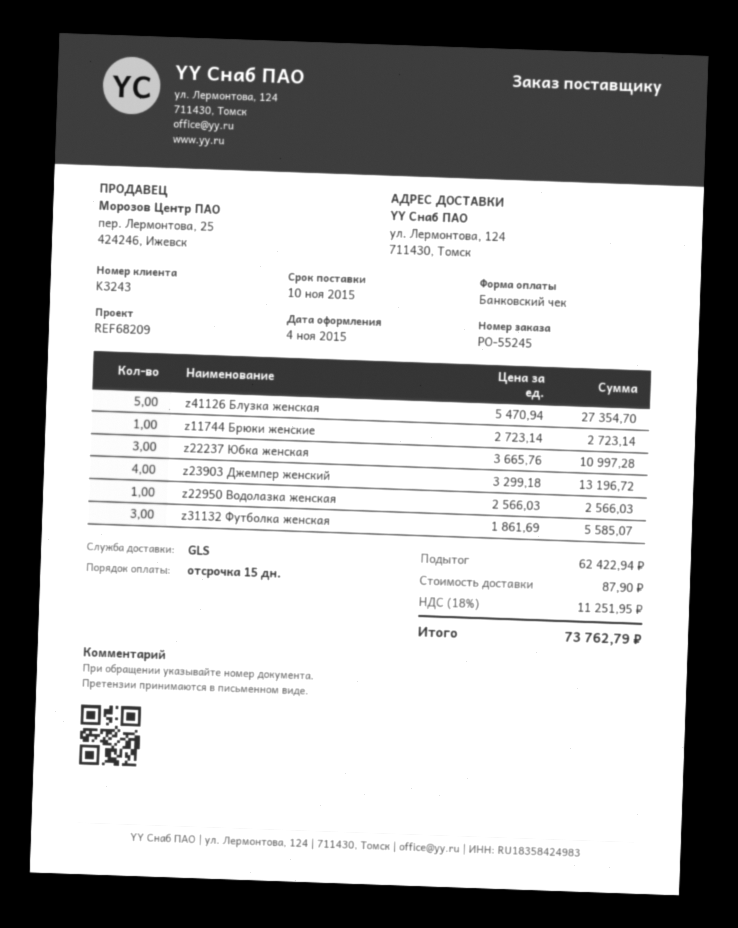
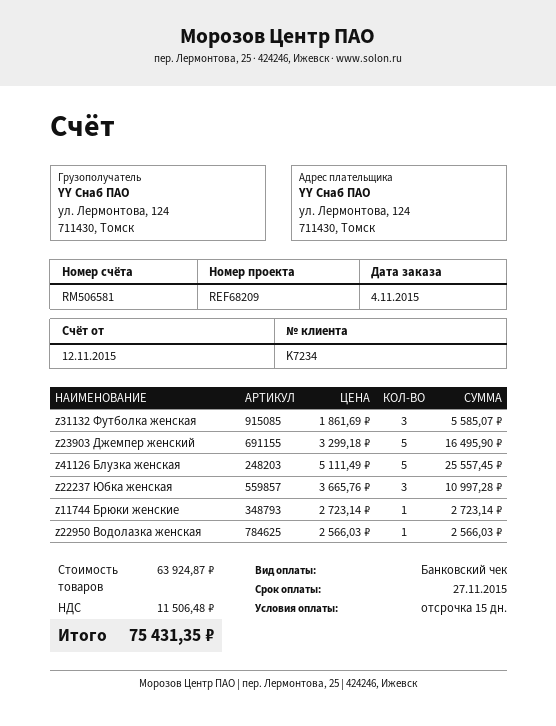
customer number: K3243 -> K7234
z41126 Блузка женская: 5 x 5470.94 = 27354.70 -> 5 x 5111.49 = 25557.45
z23903 Джемпер женский: 4 x 3299.18 = 13196.72 -> 5 x 3299.18 = 16495.90
subtotal: 62422.94 -> 63924.87
shipping: 87.90 -> none
tax: 11251.95 -> 11506.48
total: 73762.79 -> 75431.35

